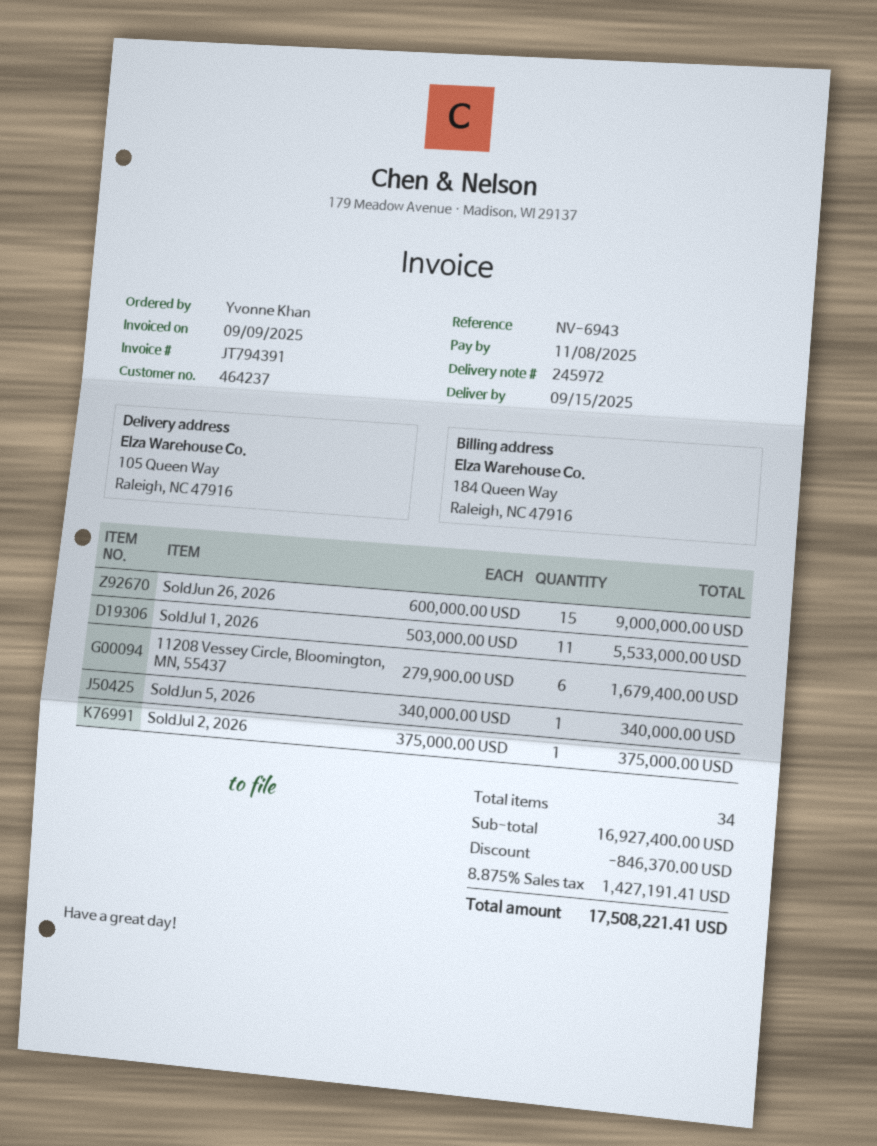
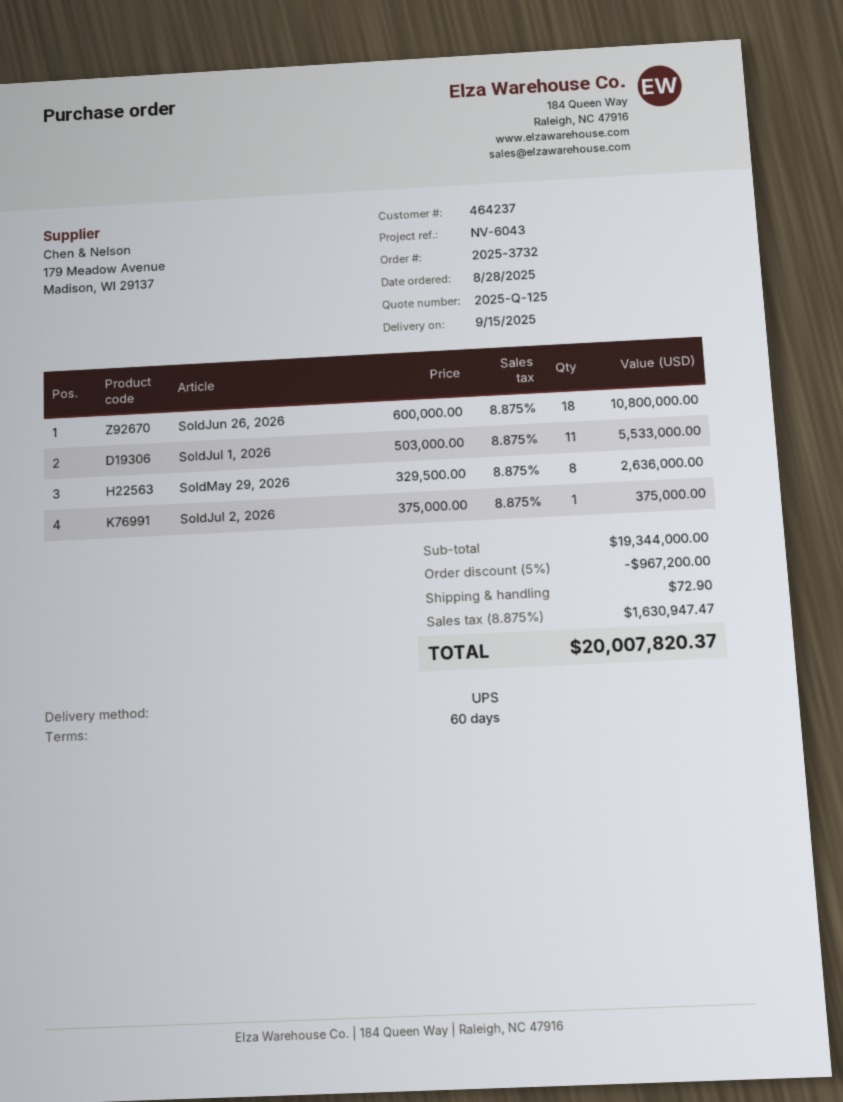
reference: NV-6943 -> NV-6043
SoldJun 26, 2026: 15 x 600000.00 = 9000000.00 -> 18 x 600000.00 = 10800000.00
11208 Vessey Circle, Bloomington, MN, 55437: 6 x 279900.00 = 1679400.00 -> none
SoldJun 5, 2026: 1 x 340000.00 = 340000.00 -> none
SoldMay 29, 2026: none -> 8 x 329500.00 = 2636000.00
subtotal: 16927400.00 -> 19344000.00
discount: 846370.00 -> 967200.00
shipping: none -> 72.90
tax: 8.875% = 1427191.41 -> 8.875% = 1630947.47
total: 17508221.41 -> 20007820.37

